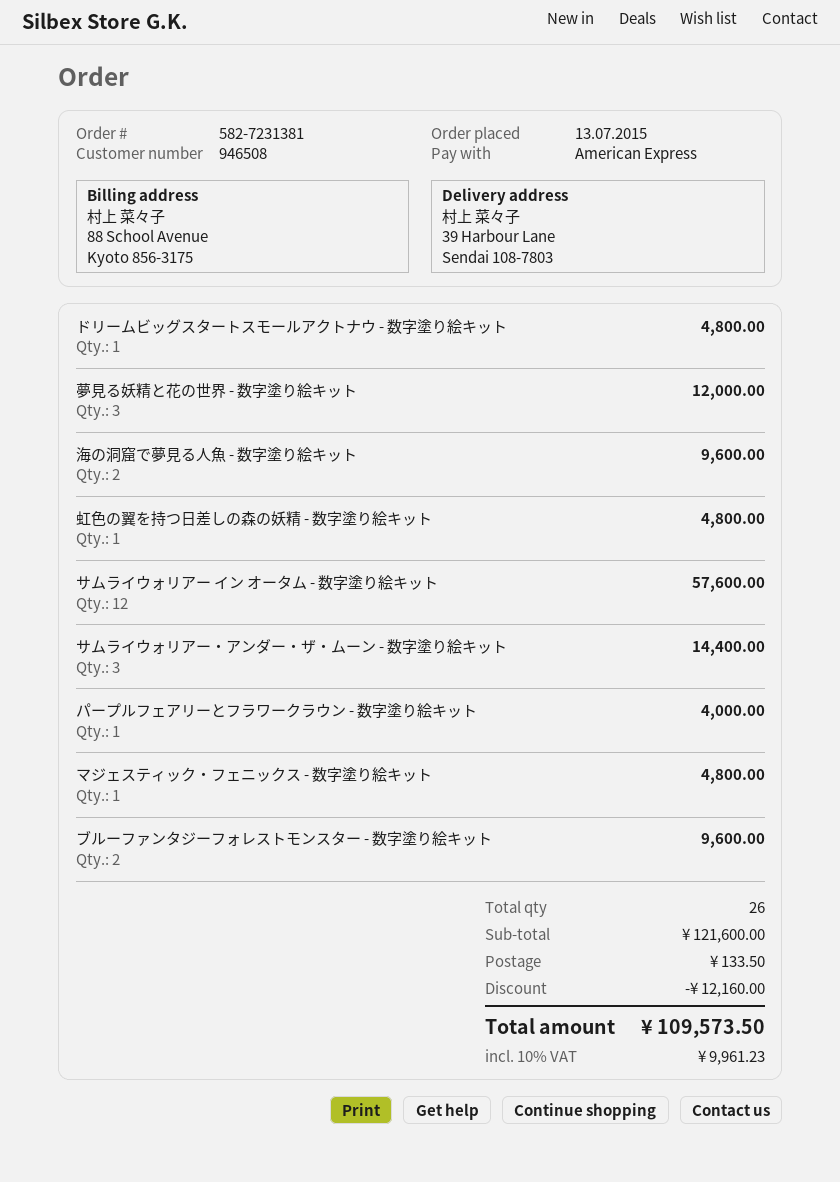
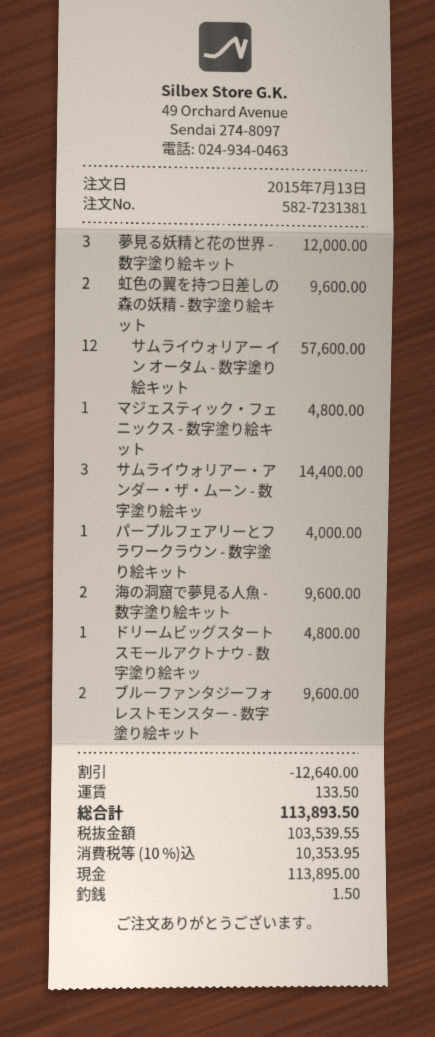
payment method: American Express -> cash
虹色の翼を持つ日差しの森の妖精 - 数字塗り絵キット: 1 for 4800.00 -> 2 for 9600.00
discount: 12160.00 -> 12640.00
tax: 10% = 9961.23 -> 10% = 10353.95
total: 109573.50 -> 113893.50

